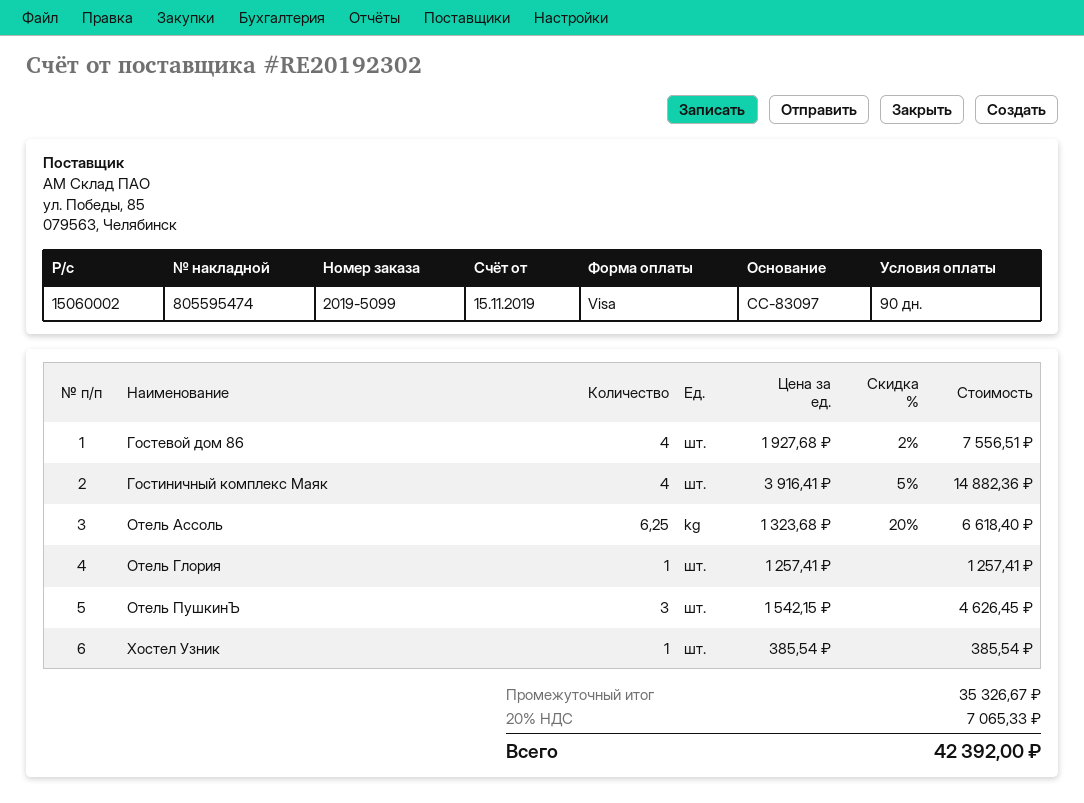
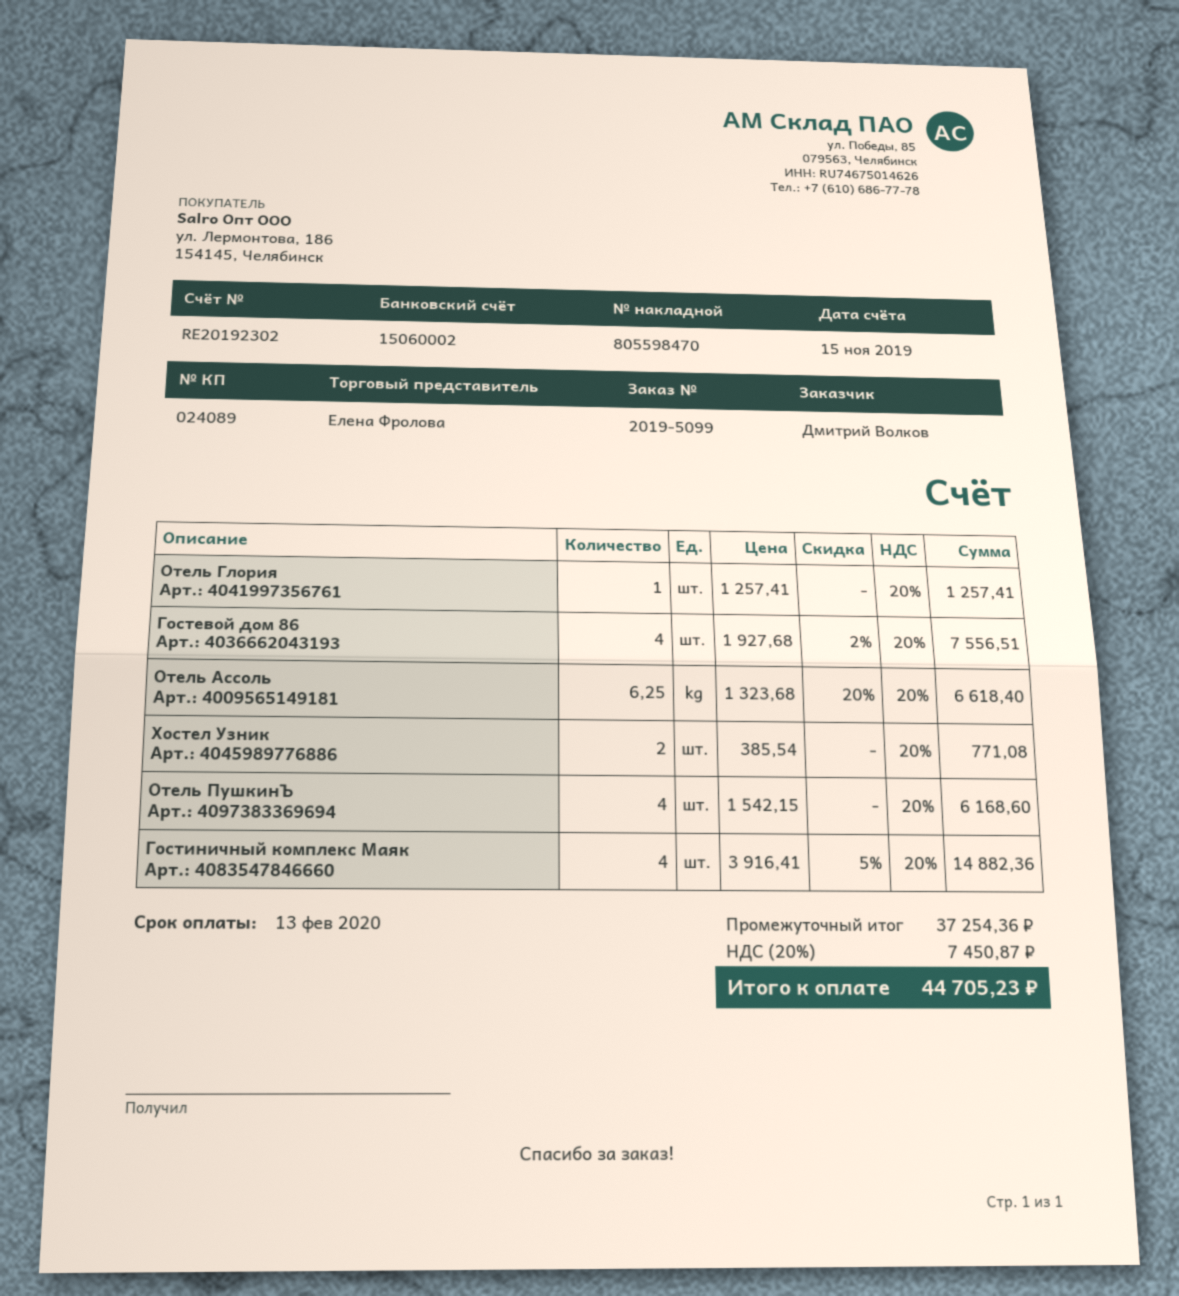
delivery note number: 805595474 -> 805598470
Отель ПушкинЪ: 3 x 1542.15 = 4626.45 -> 4 x 1542.15 = 6168.60
Хостел Узник: 1 x 385.54 = 385.54 -> 2 x 385.54 = 771.08
subtotal: 35326.67 -> 37254.36
tax: 20% = 7065.33 -> 20% = 7450.87
total: 42392.00 -> 44705.23

